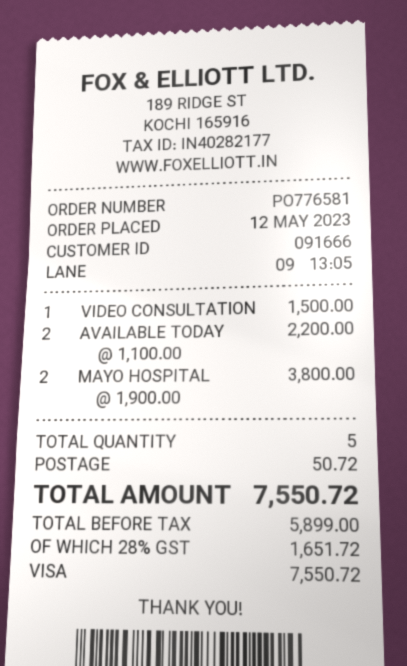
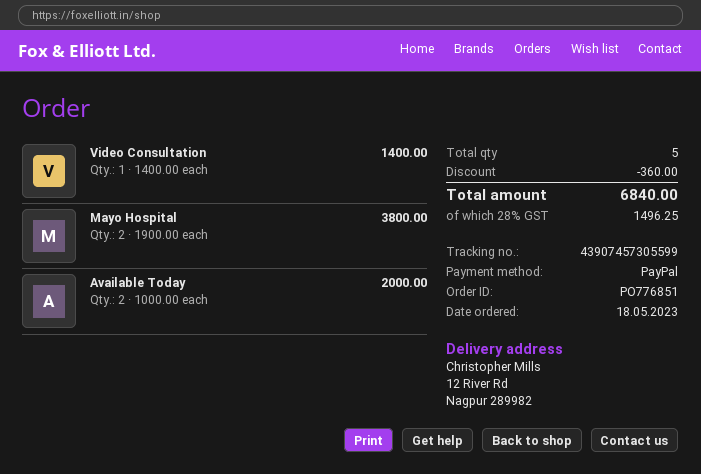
order number: PO776581 -> PO776851
order date: 2023-05-12 -> 2023-05-18
payment method: Visa -> PayPal
VIDEO CONSULTATION: 1 x 1500.00 = 1500.00 -> 1 x 1400.00 = 1400.00
AVAILABLE TODAY: 2 x 1100.00 = 2200.00 -> 2 x 1000.00 = 2000.00
discount: none -> 360.00
shipping: 50.72 -> none
tax: 28% = 1651.72 -> 28% = 1496.25
total: 7550.72 -> 6840.00

